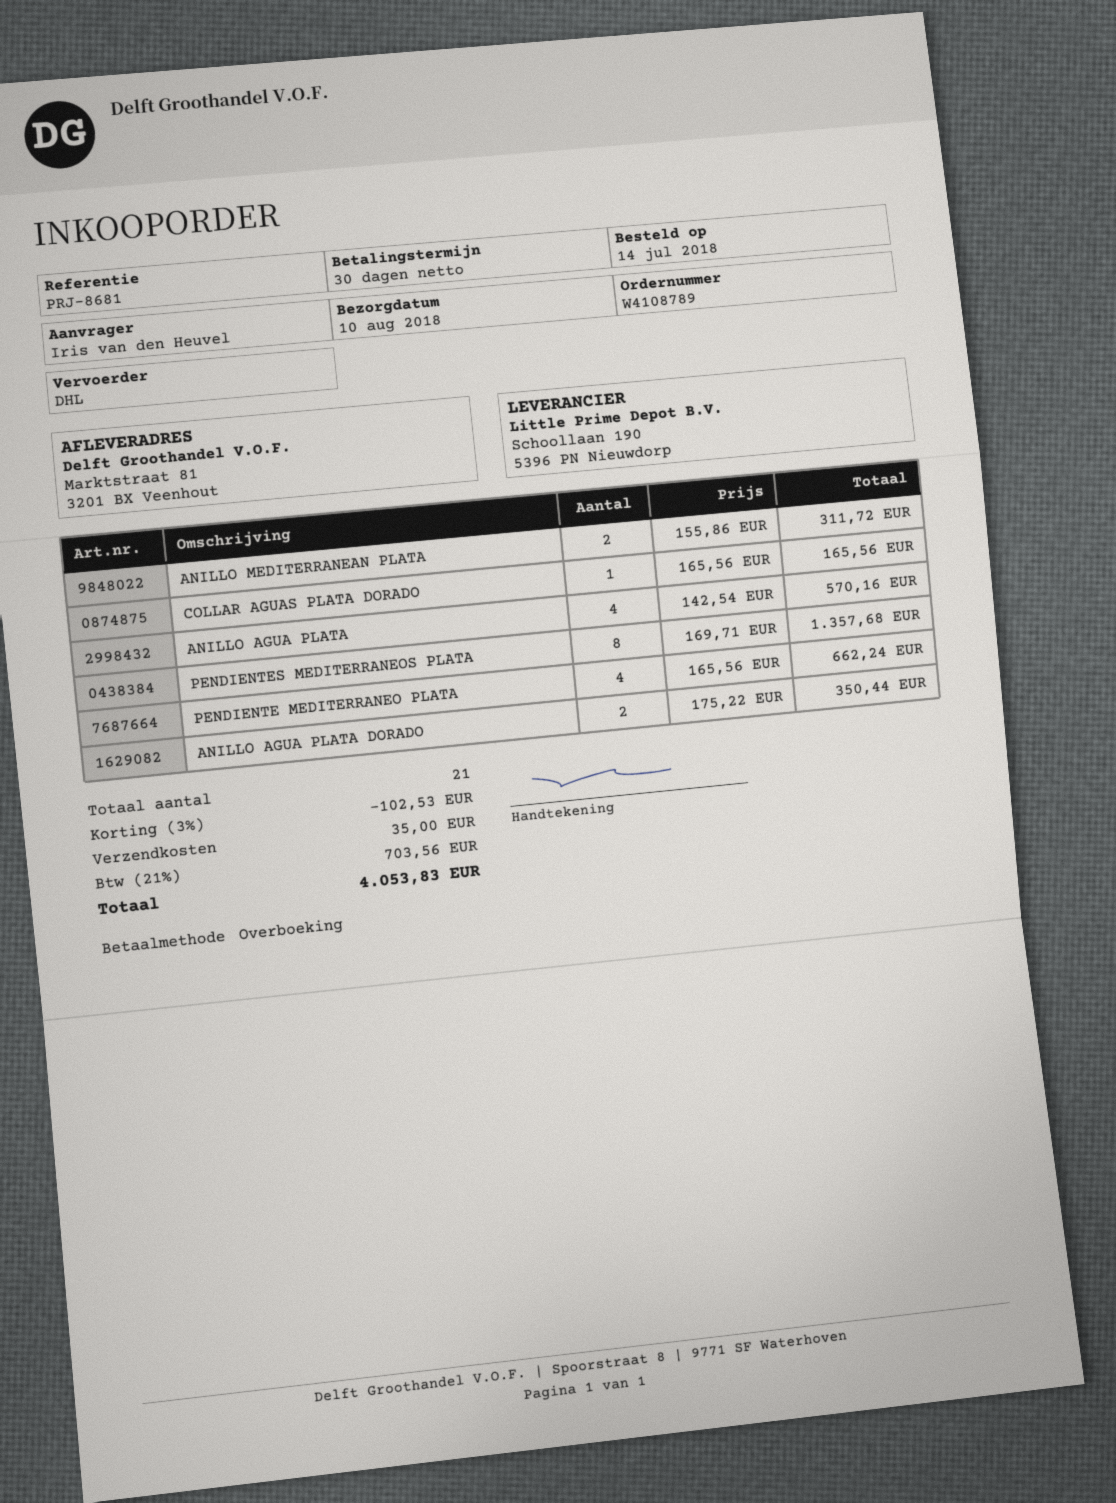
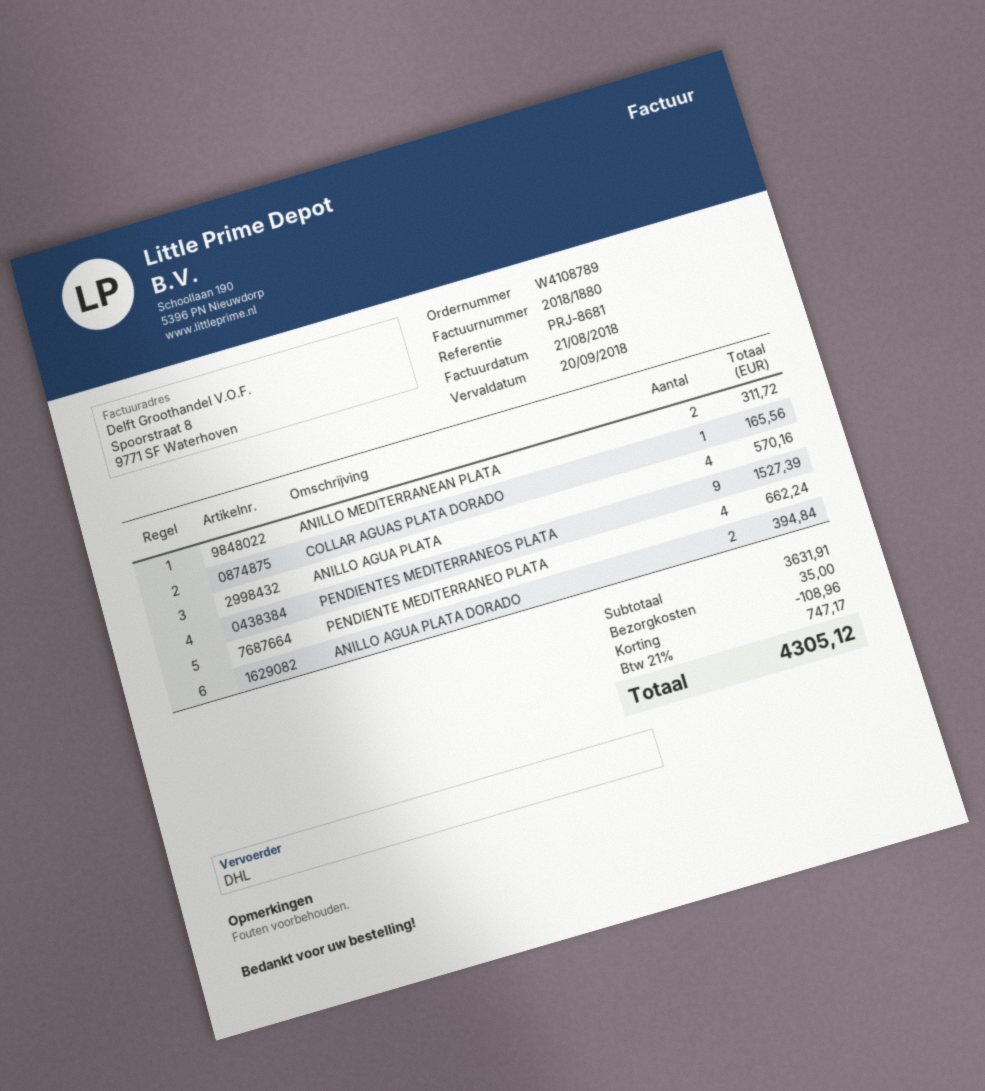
PENDIENTES MEDITERRANEOS PLATA: 8 for 1357.68 -> 9 for 1527.39
ANILLO AGUA PLATA DORADO: 2 for 350.44 -> 2 for 394.84
discount: 102.53 -> 108.96
tax: 21% = 703.56 -> 21% = 747.17
total: 4053.83 -> 4305.12

